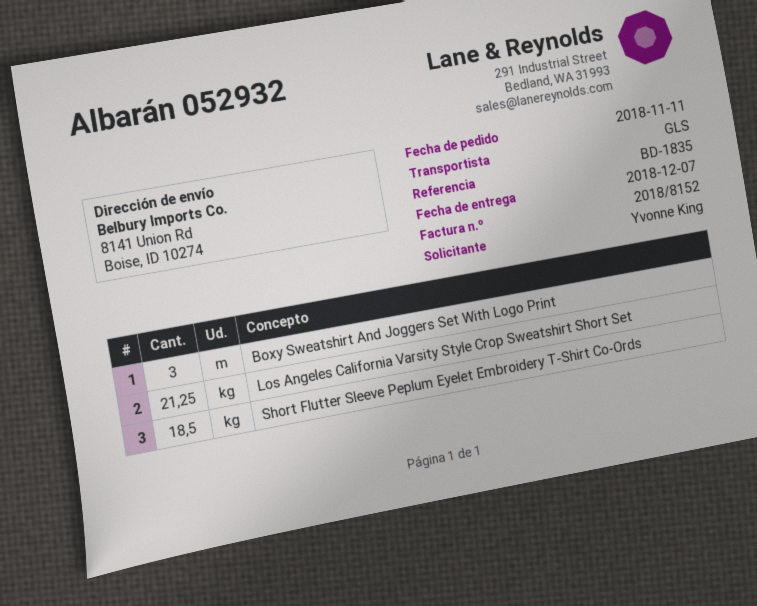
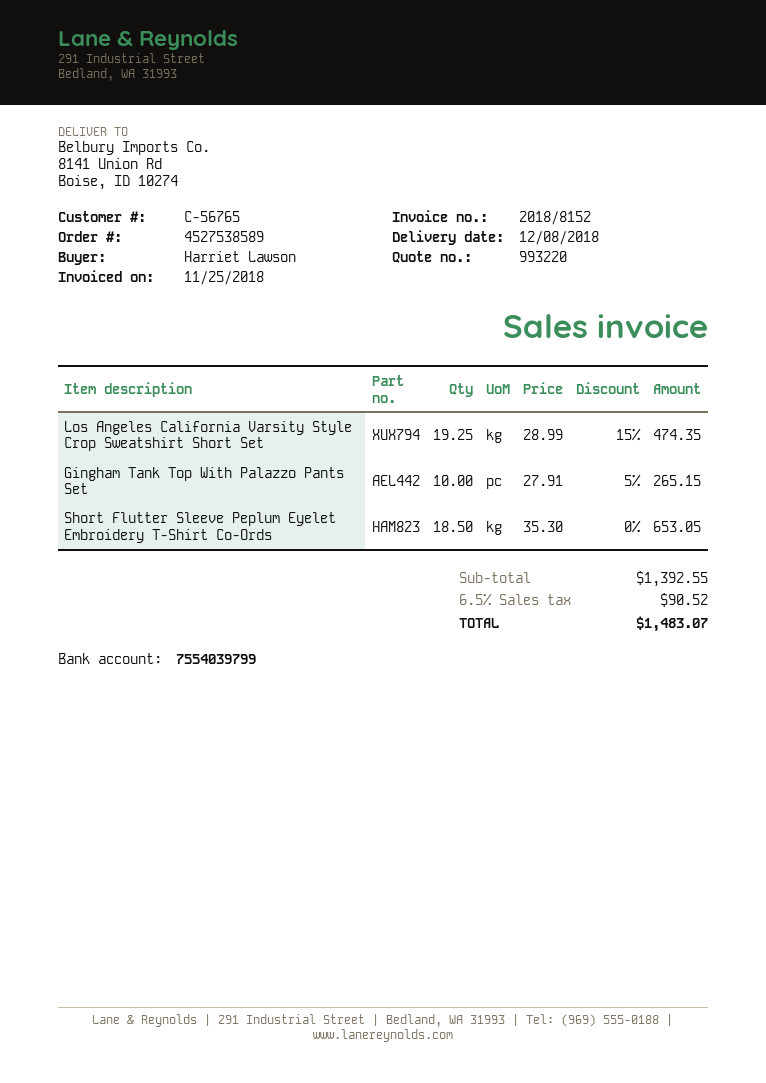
delivery date: 2018-12-07 -> 2018-12-08
ordered by: Yvonne King -> Harriet Lawson
Boxy Sweatshirt And Joggers Set With Logo Print: 3 -> none
Los Angeles California Varsity Style Crop Sweatshirt Short Set: 21.25 -> 19.25
Gingham Tank Top With Palazzo Pants Set: none -> 10

